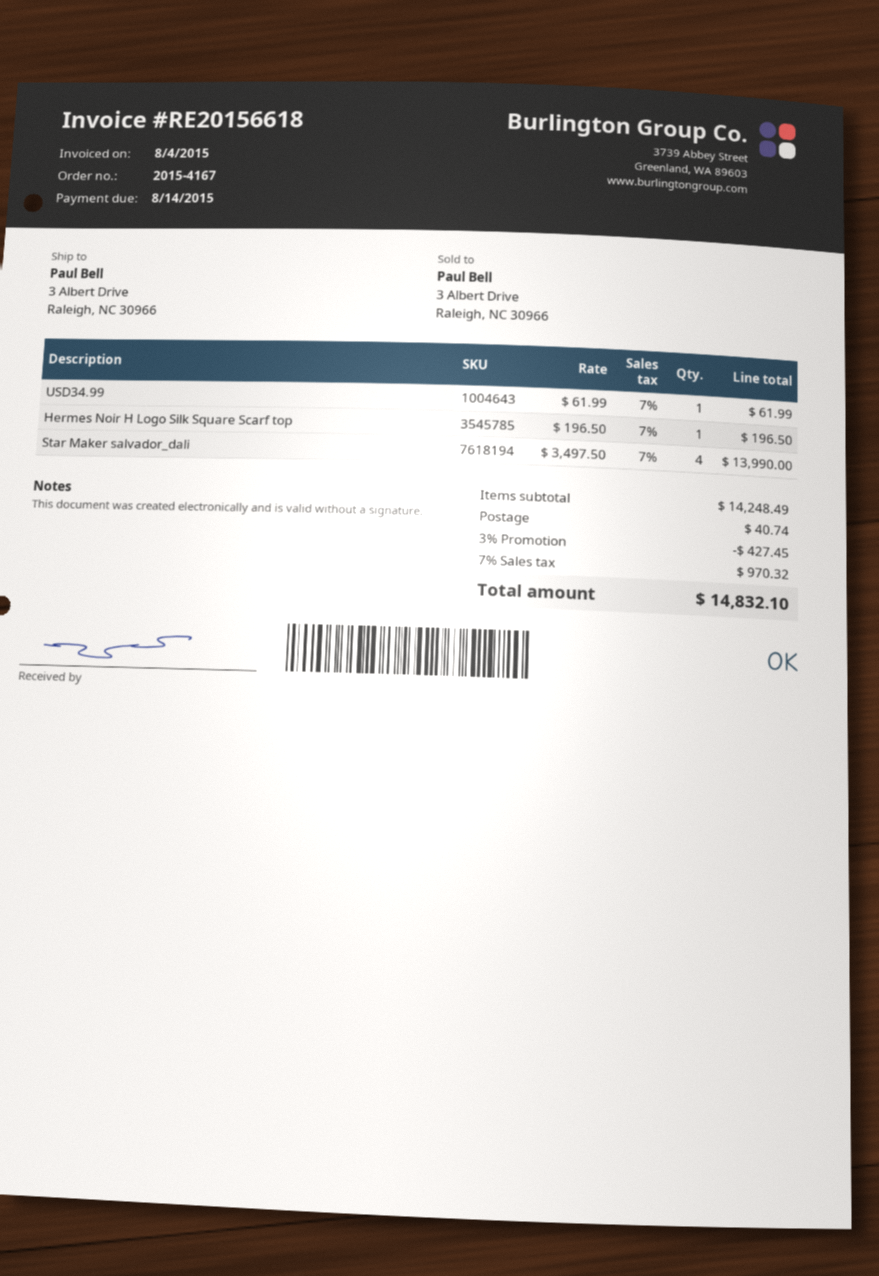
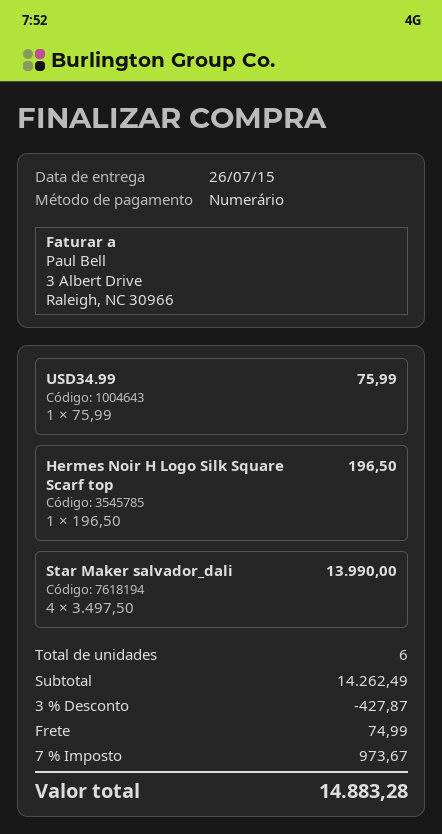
USD34.99: 1 x 61.99 = 61.99 -> 1 x 75.99 = 75.99
subtotal: 14248.49 -> 14262.49
discount: 3% = 427.45 -> 3% = 427.87
shipping: 40.74 -> 74.99
tax: 7% = 970.32 -> 7% = 973.67
total: 14832.10 -> 14883.28

